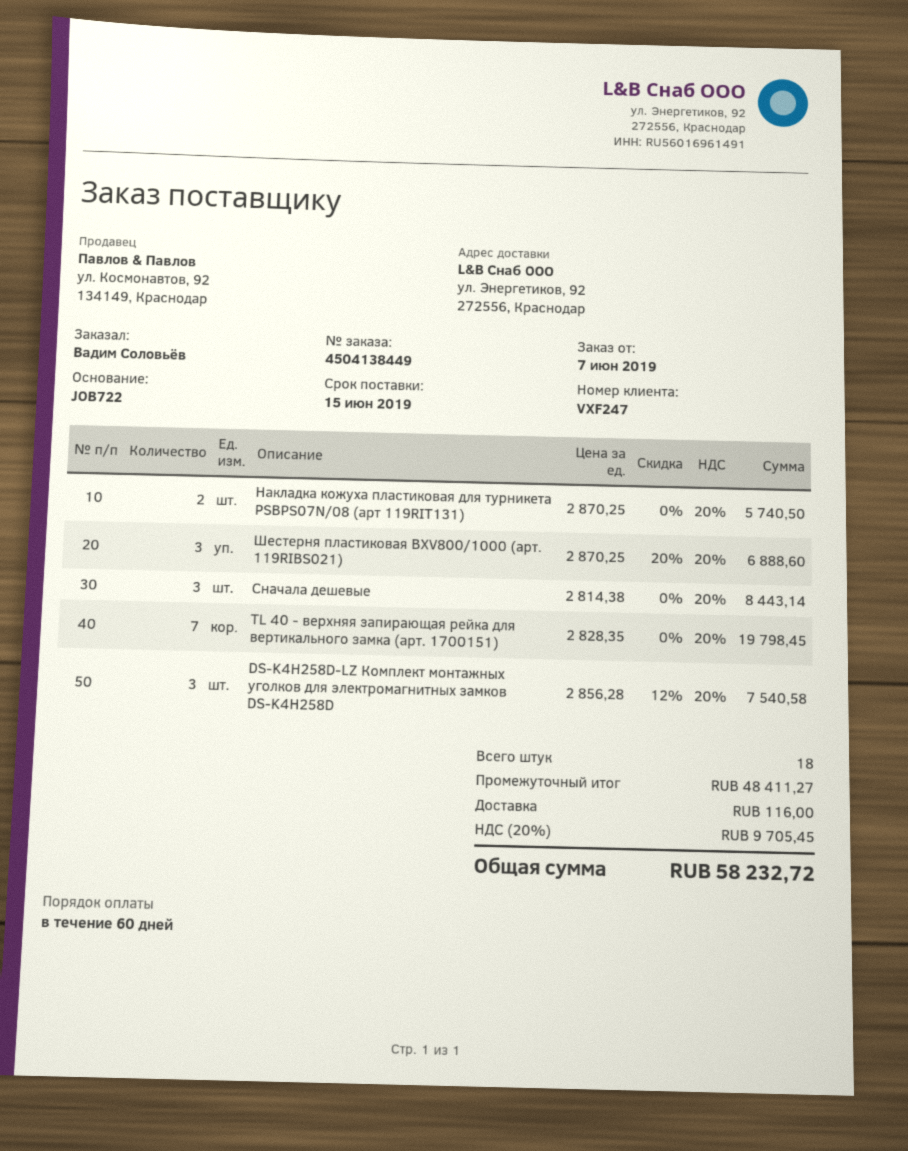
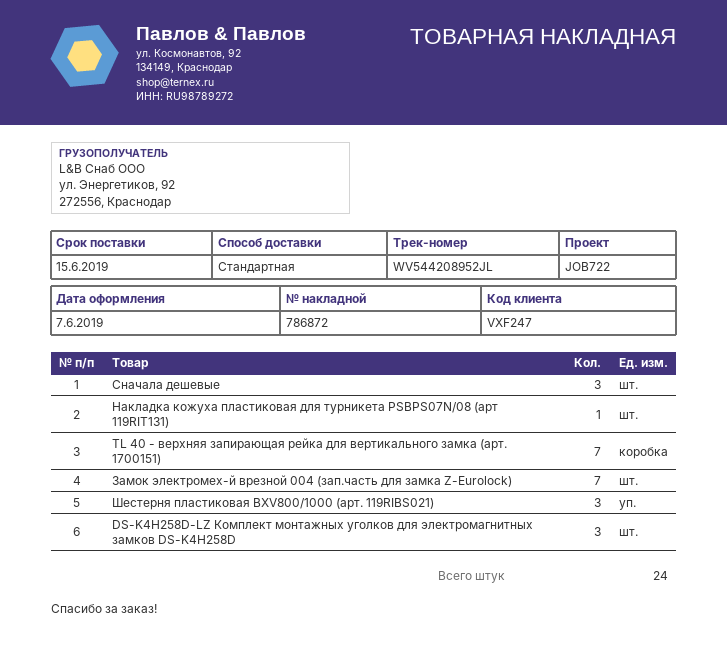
Накладка кожуха пластиковая для турникета PSBPS07N/08 (арт 119RIT131): 2 -> 1
Замок электромех-й врезной 004 (зап.часть для замка Z-Eurolock): none -> 7
total quantity: 18 -> 24

